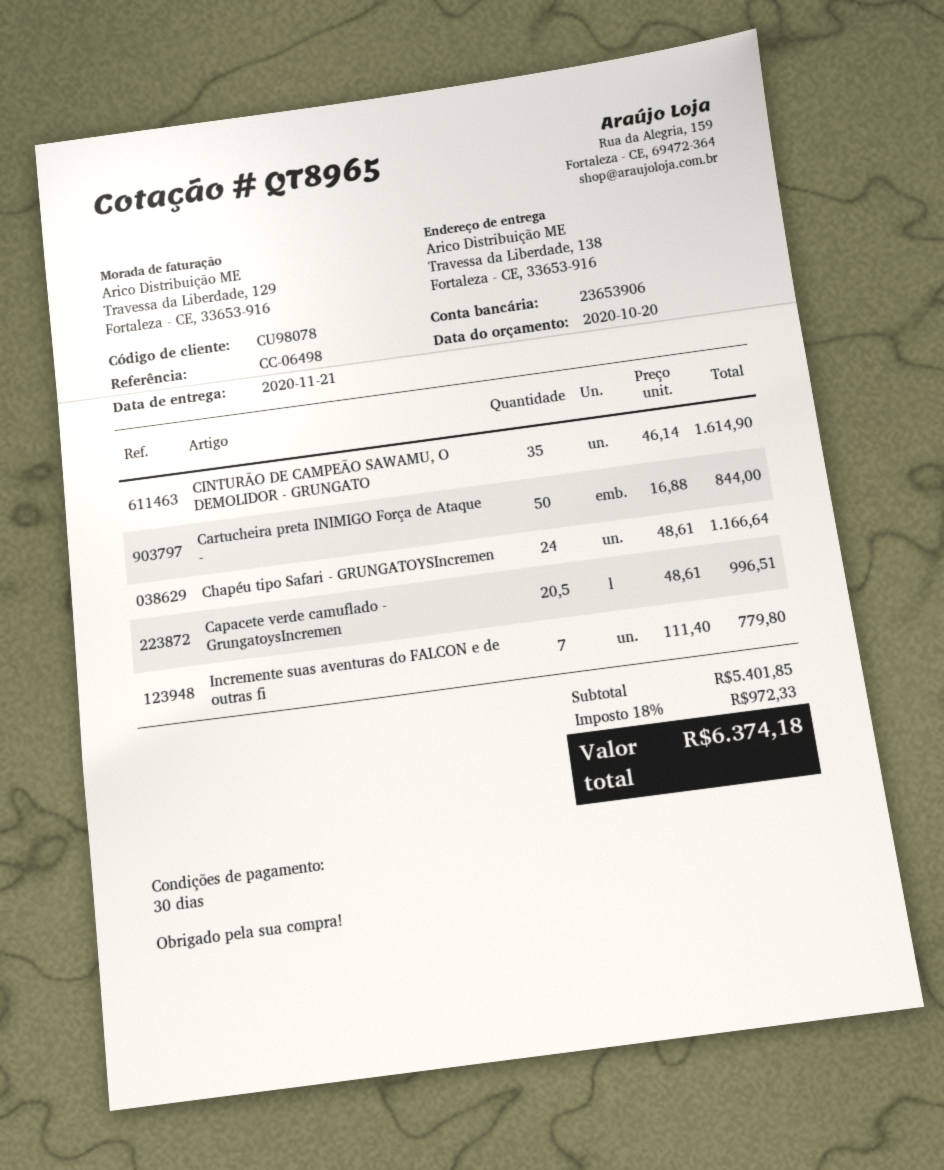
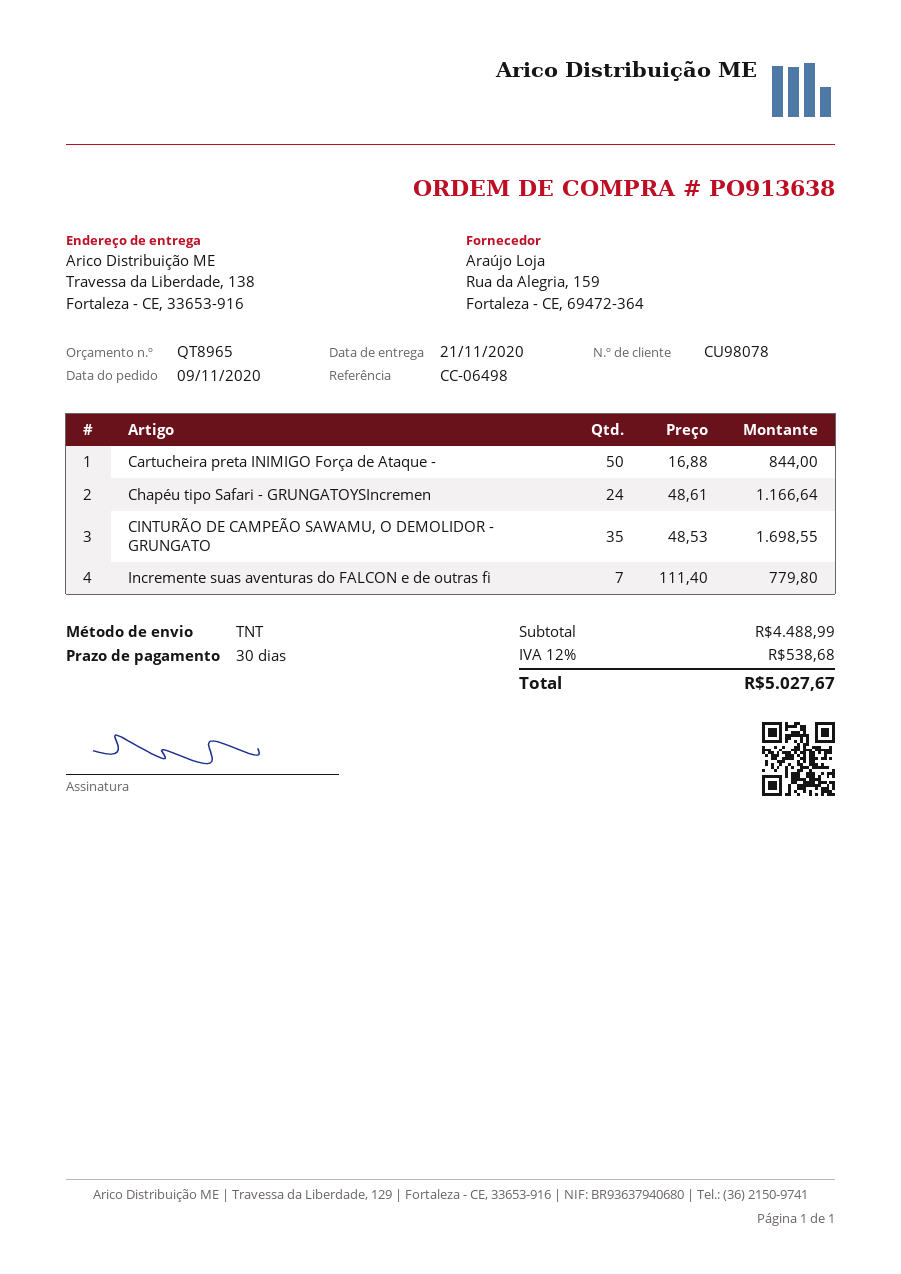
CINTURÃO DE CAMPEÃO SAWAMU, O DEMOLIDOR - GRUNGATO: 35 x 46.14 = 1614.90 -> 35 x 48.53 = 1698.55
Capacete verde camuflado - GrungatoysIncremen: 20.5 x 48.61 = 996.51 -> none
subtotal: 5401.85 -> 4488.99
tax: 18% = 972.33 -> 12% = 538.68
total: 6374.18 -> 5027.67

